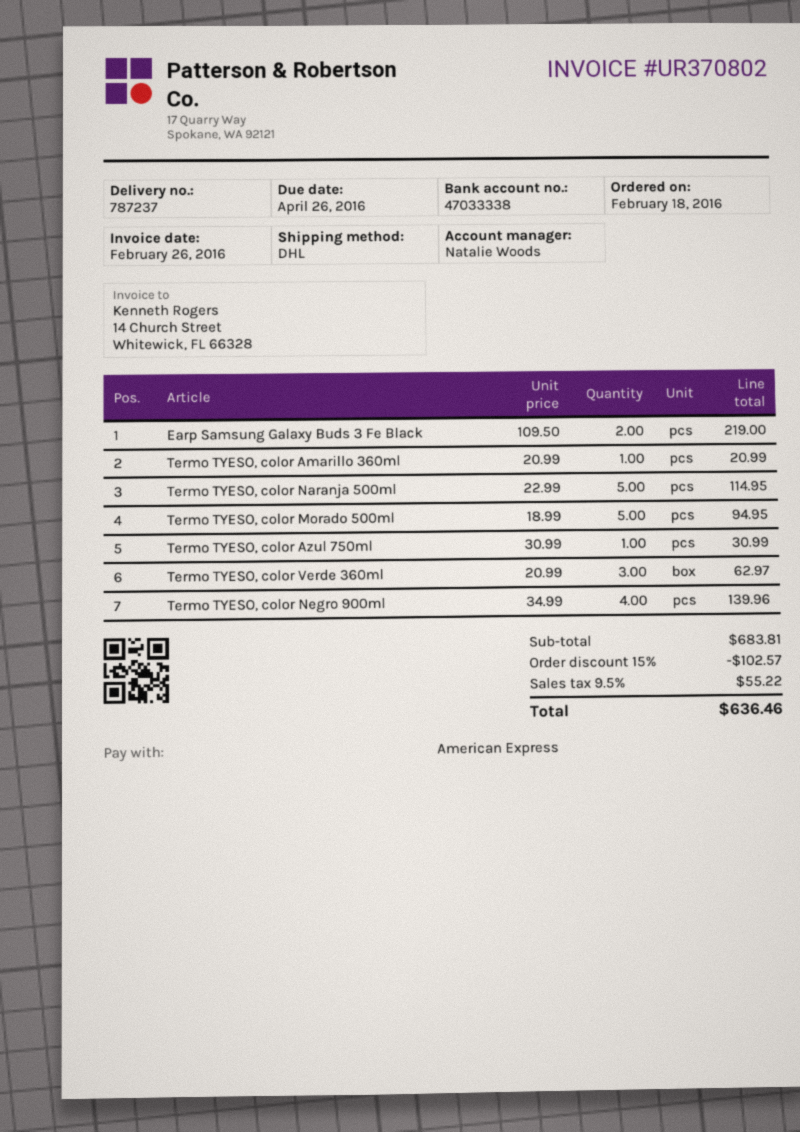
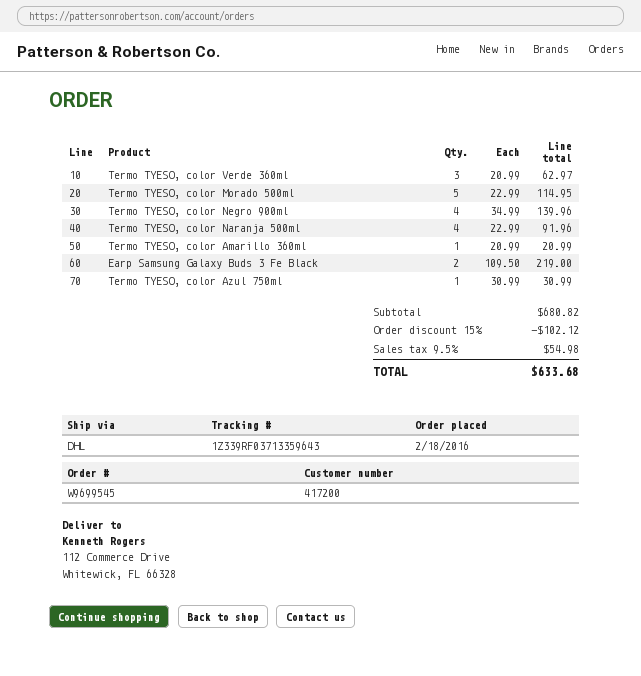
Termo TYESO, color Naranja 500ml: 5 x 22.99 = 114.95 -> 4 x 22.99 = 91.96
Termo TYESO, color Morado 500ml: 5 x 18.99 = 94.95 -> 5 x 22.99 = 114.95
subtotal: 683.81 -> 680.82
discount: 15% = 102.57 -> 15% = 102.12
tax: 9.5% = 55.22 -> 9.5% = 54.98
total: 636.46 -> 633.68

